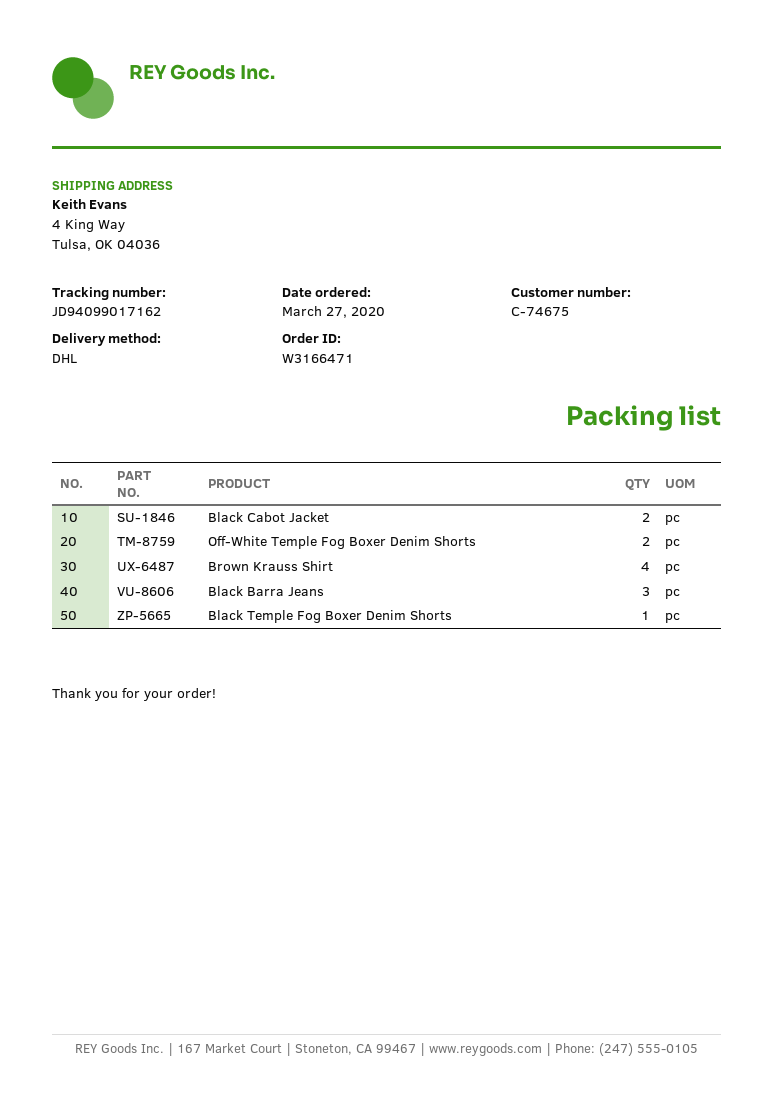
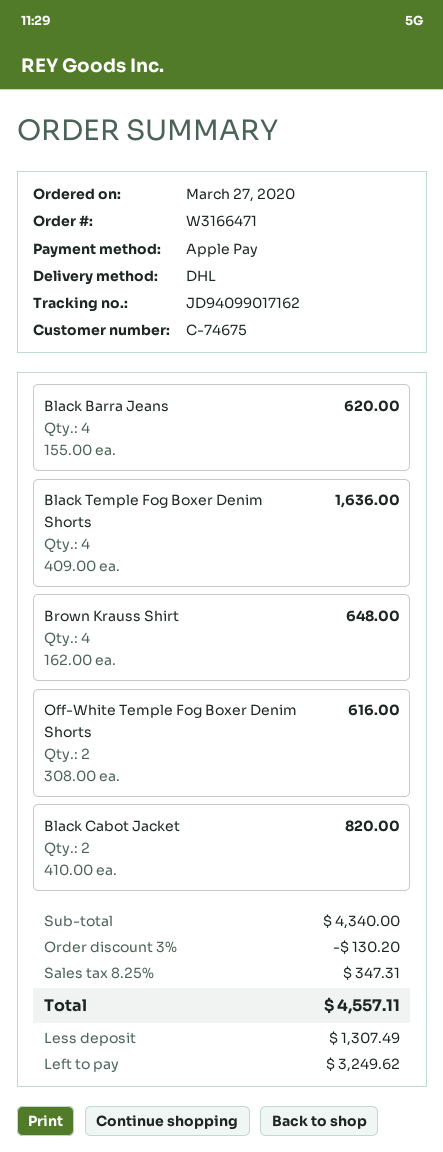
Black Barra Jeans: 3 -> 4
Black Temple Fog Boxer Denim Shorts: 1 -> 4

